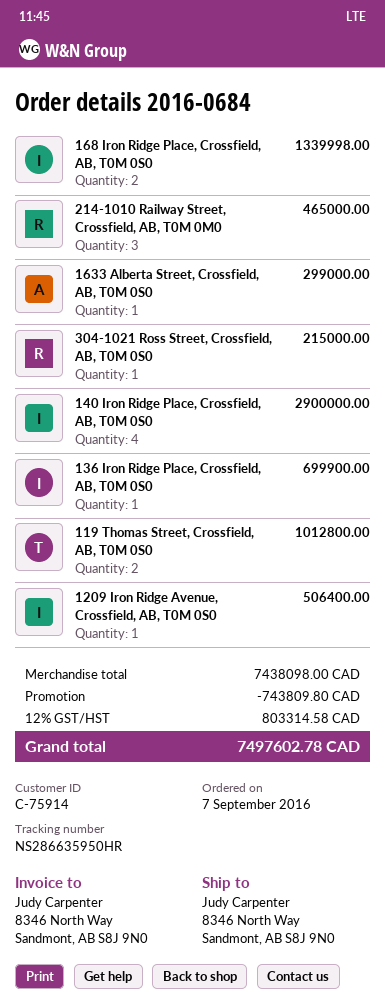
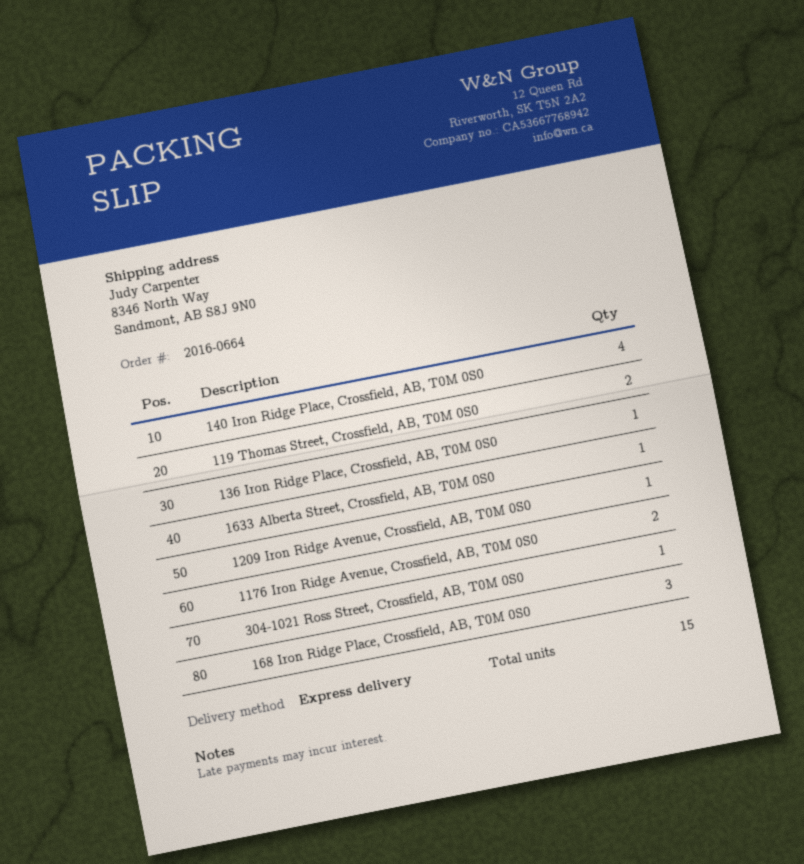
order number: 2016-0684 -> 2016-0664
168 Iron Ridge Place, Crossfield, AB, T0M 0S0: 2 -> 3
214-1010 Railway Street, Crossfield, AB, T0M 0M0: 3 -> none
1176 Iron Ridge Avenue, Crossfield, AB, T0M 0S0: none -> 2

